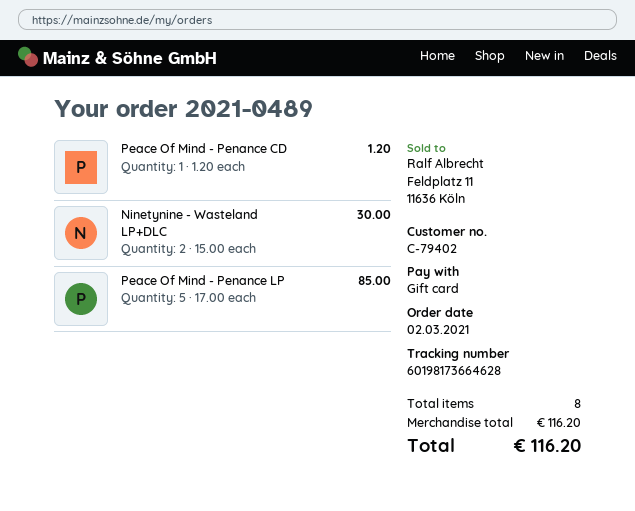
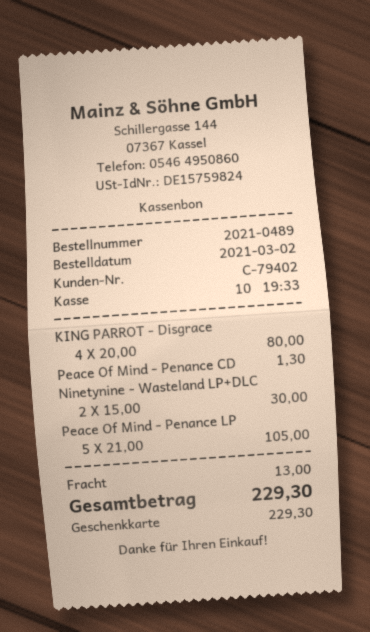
Peace Of Mind - Penance CD: 1 x 1.20 = 1.20 -> 1 x 1.30 = 1.30
Peace Of Mind - Penance LP: 5 x 17.00 = 85.00 -> 5 x 21.00 = 105.00
KING PARROT - Disgrace: none -> 4 x 20.00 = 80.00
shipping: none -> 13.00
total: 116.20 -> 229.30

